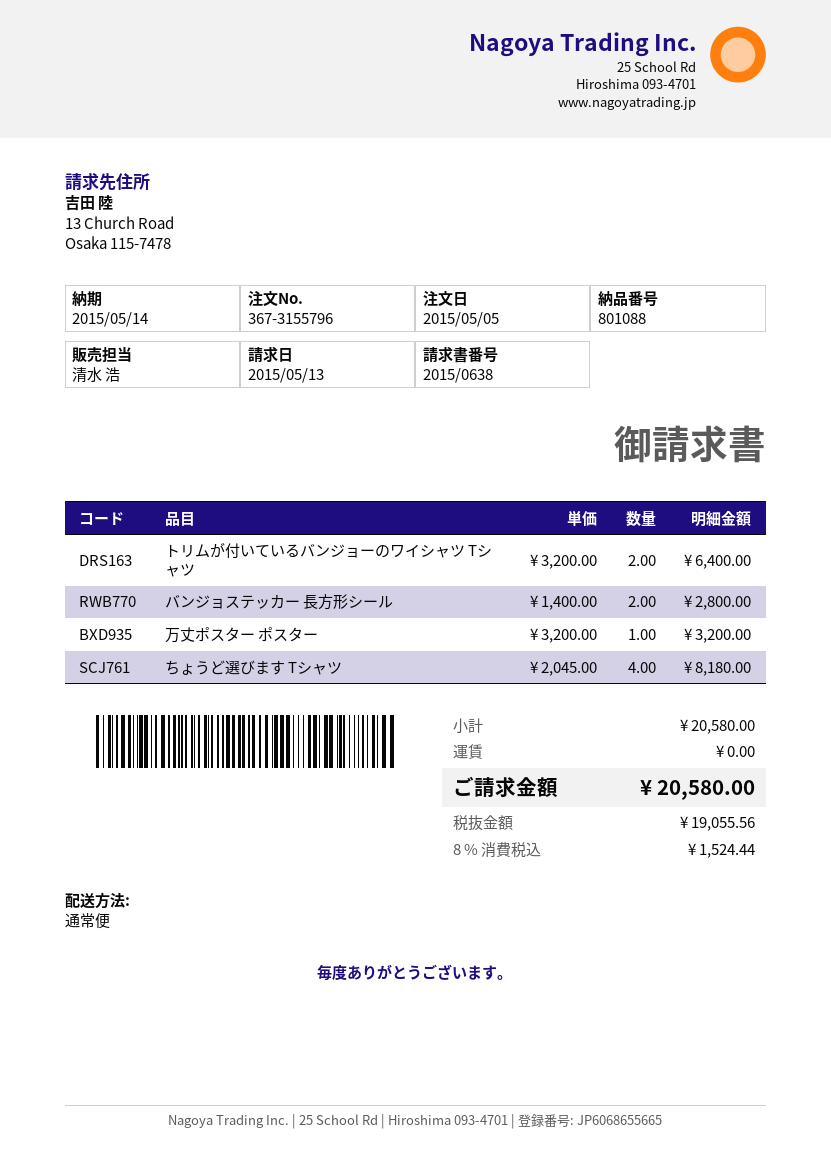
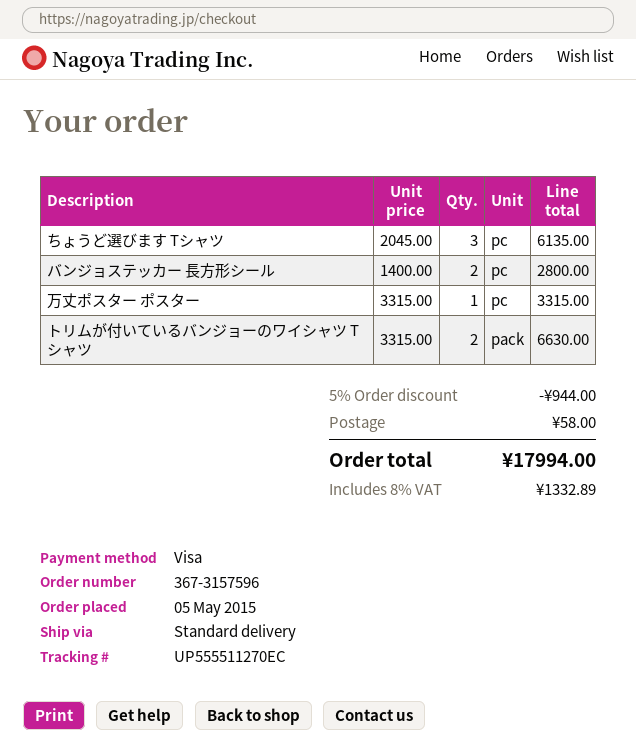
order number: 367-3155796 -> 367-3157596
トリムが付いているバンジョーのワイシャツ Tシャツ: 2 x 3200.00 = 6400.00 -> 2 x 3315.00 = 6630.00
万丈ポスター ポスター: 1 x 3200.00 = 3200.00 -> 1 x 3315.00 = 3315.00
ちょうど選びます Tシャツ: 4 x 2045.00 = 8180.00 -> 3 x 2045.00 = 6135.00
discount: none -> 5% = 944.00
shipping: 0.00 -> 58.00
tax: 8% = 1524.44 -> 8% = 1332.89
total: 20580.00 -> 17994.00

